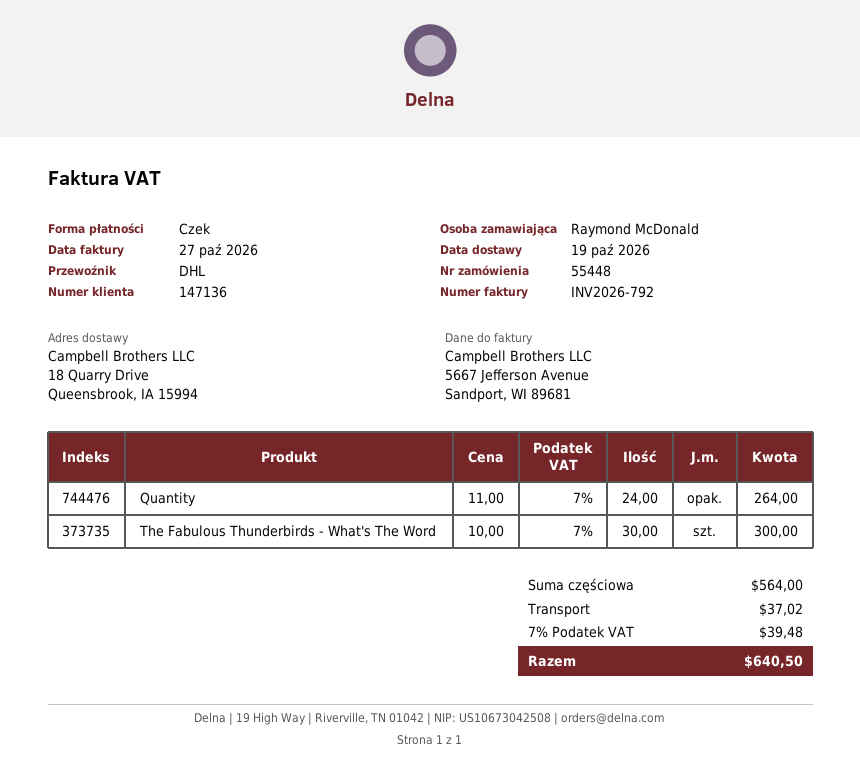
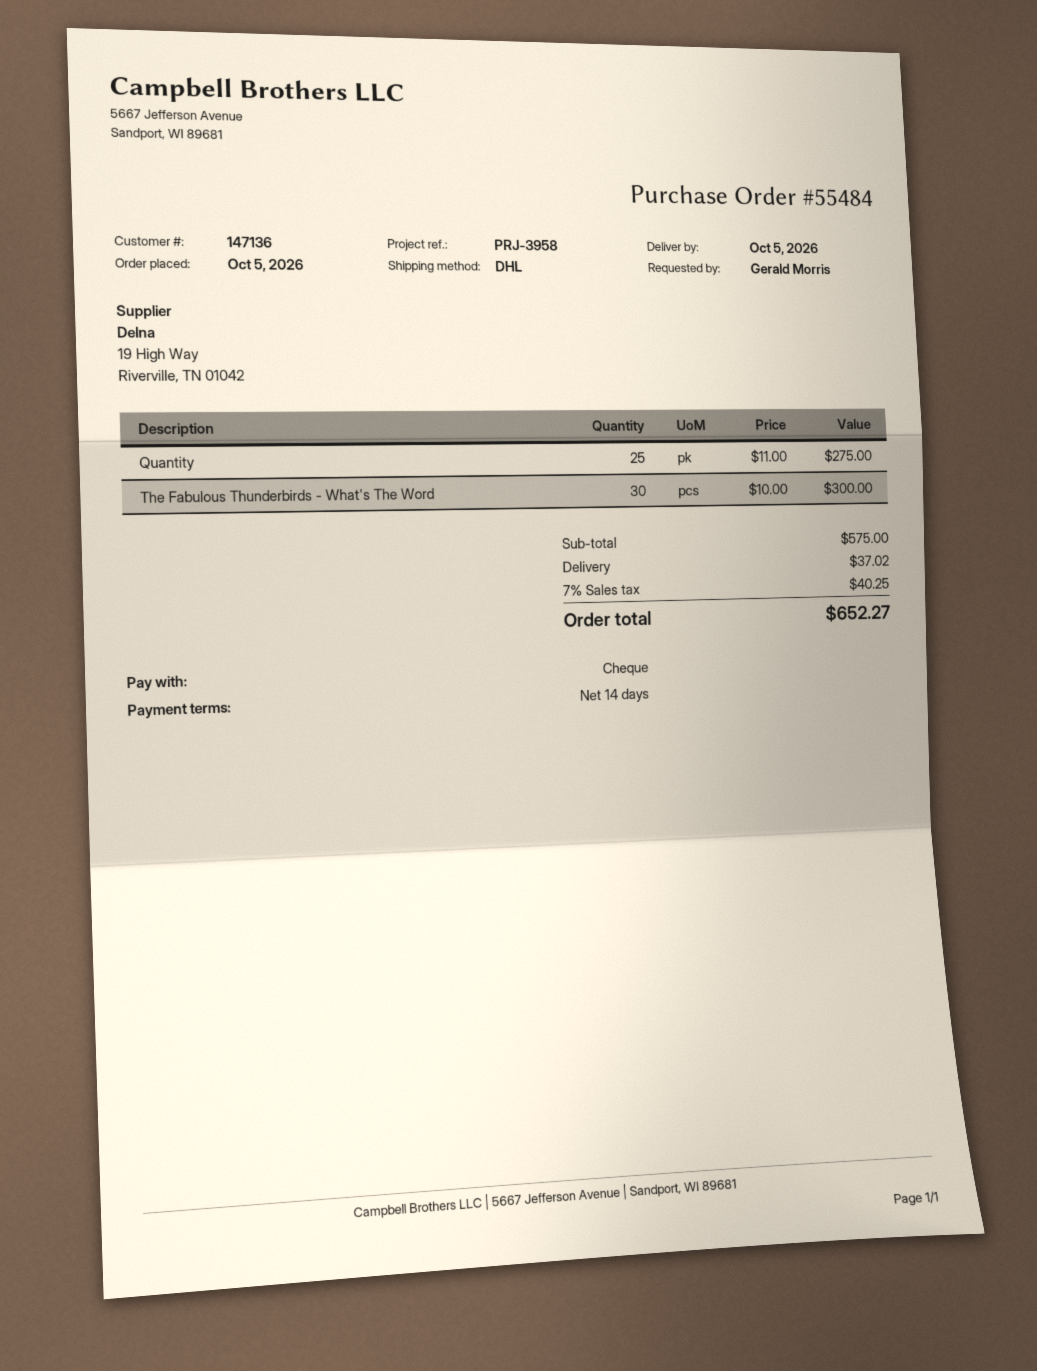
order number: 55448 -> 55484
delivery date: 2026-10-19 -> 2026-10-05
ordered by: Raymond McDonald -> Gerald Morris
Quantity: 24 x 11.00 = 264.00 -> 25 x 11.00 = 275.00
subtotal: 564.00 -> 575.00
tax: 7% = 39.48 -> 7% = 40.25
total: 640.50 -> 652.27

